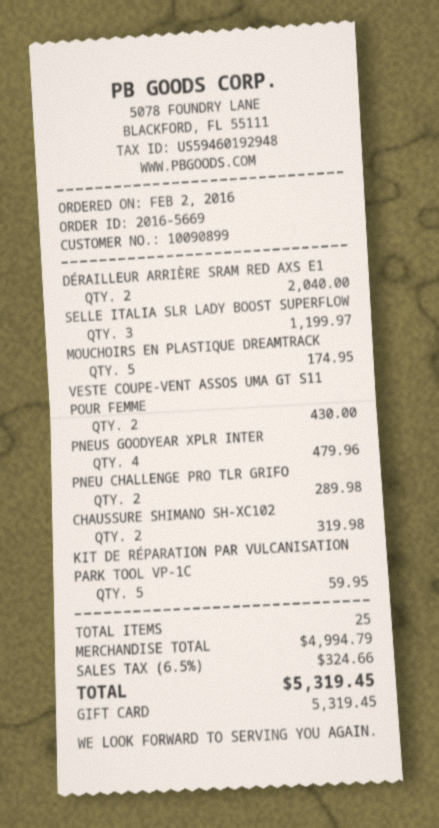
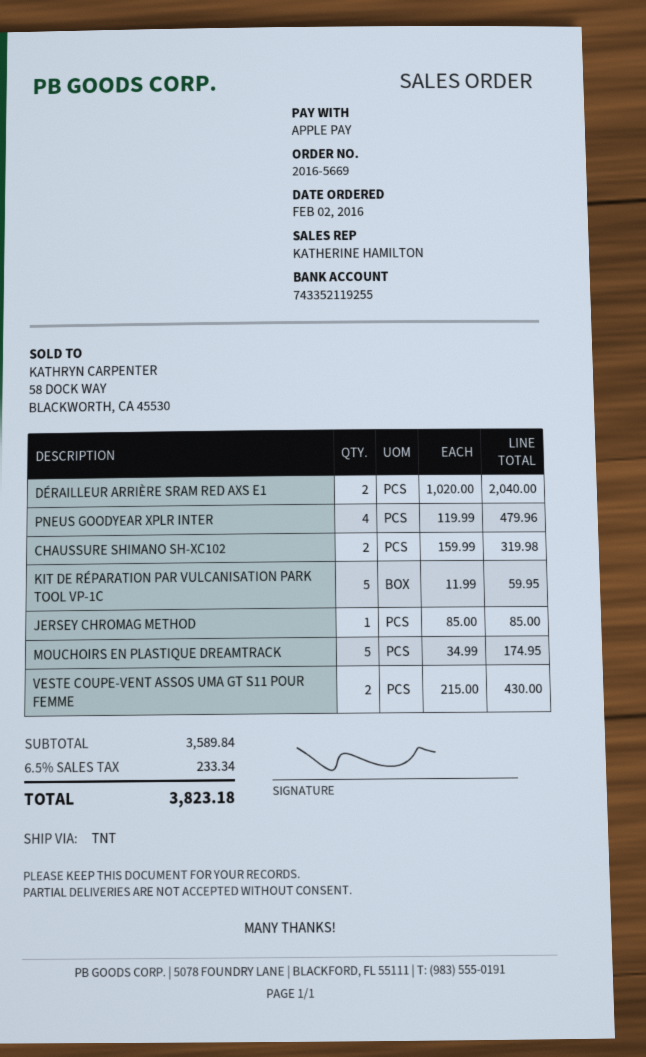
payment method: gift card -> Apple Pay
SELLE ITALIA SLR LADY BOOST SUPERFLOW: 3 for 1199.97 -> none
PNEU CHALLENGE PRO TLR GRIFO: 2 for 289.98 -> none
JERSEY CHROMAG METHOD: none -> 1 for 85.00
subtotal: 4994.79 -> 3589.84
tax: 6.5% = 324.66 -> 6.5% = 233.34
total: 5319.45 -> 3823.18

